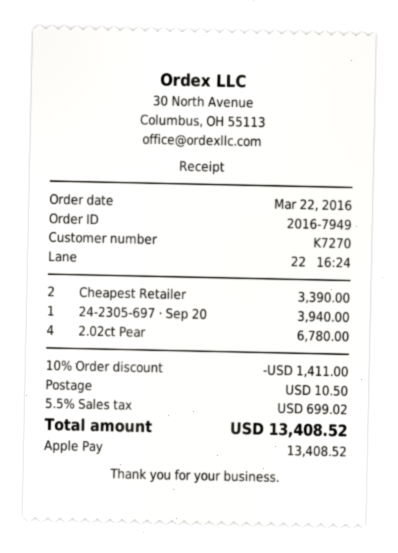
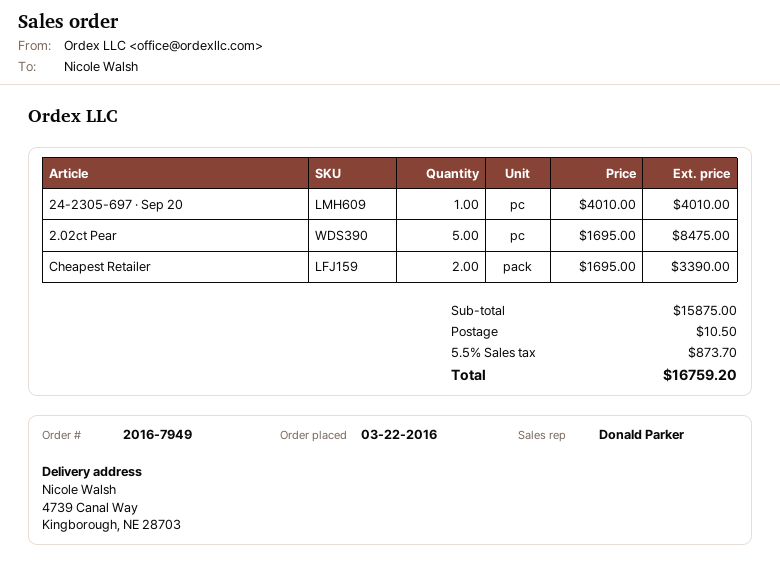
24-2305-697 · Sep 20: 1 for 3940.00 -> 1 for 4010.00
2.02ct Pear: 4 for 6780.00 -> 5 for 8475.00
discount: 10% = 1411.00 -> none
tax: 5.5% = 699.02 -> 5.5% = 873.70
total: 13408.52 -> 16759.20

